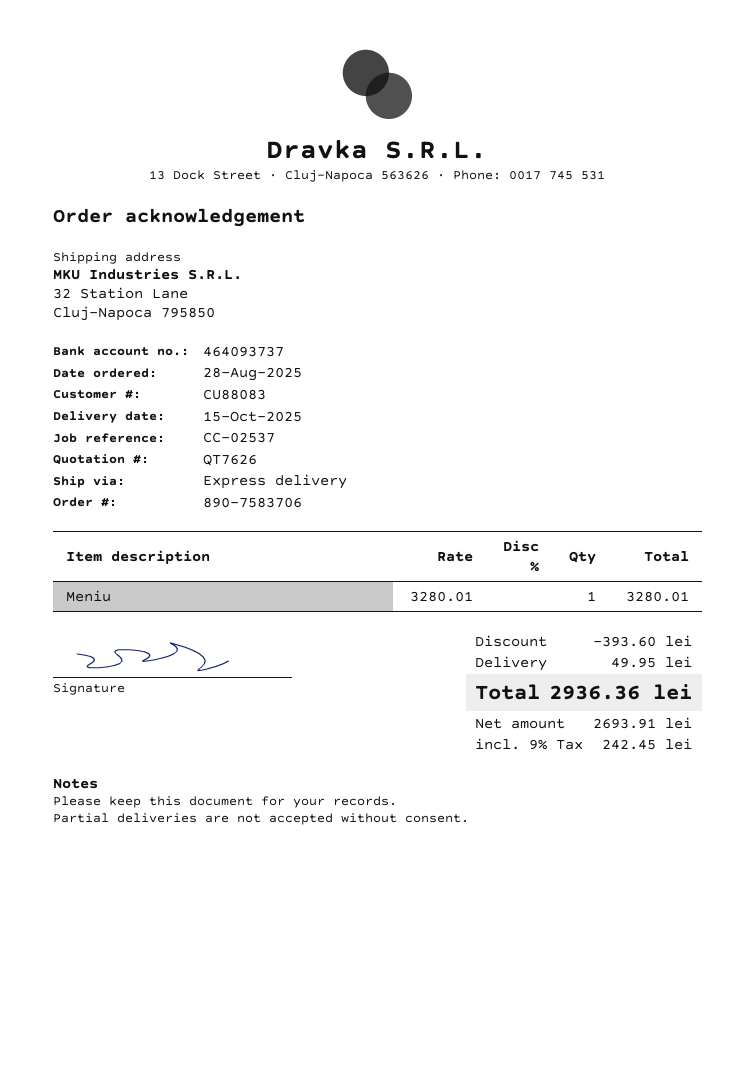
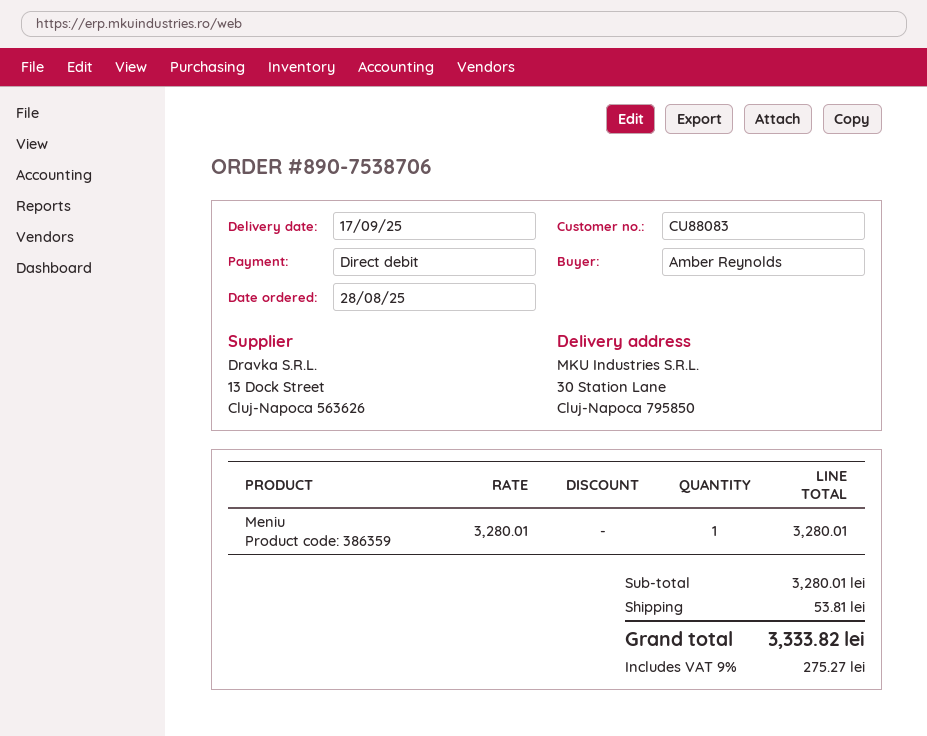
order number: 890-7583706 -> 890-7538706
delivery date: 2025-10-15 -> 2025-09-17
ship to: 32 Station Lane, Cluj-Napoca 795850 -> 30 Station Lane, Cluj-Napoca 795850
discount: 393.60 -> none
shipping: 49.95 -> 53.81
tax: 9% = 242.45 -> 9% = 275.27
total: 2936.36 -> 3333.82

